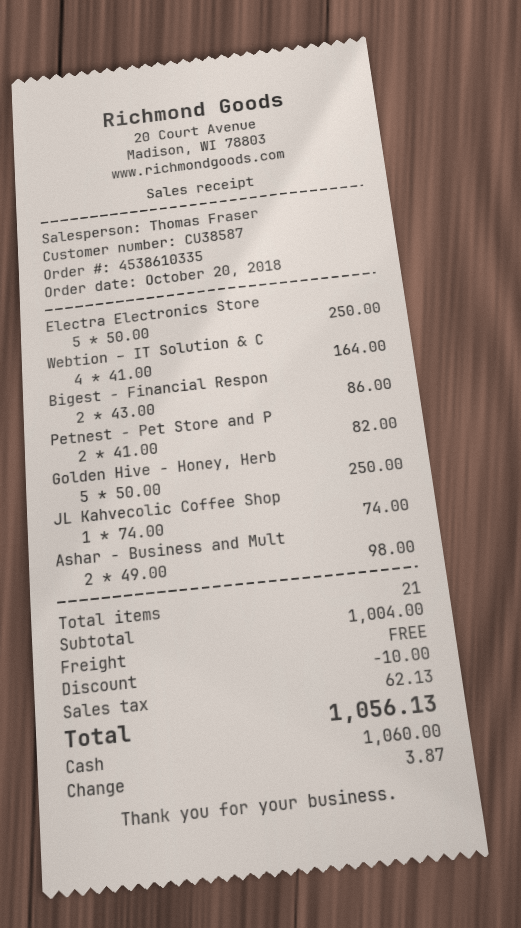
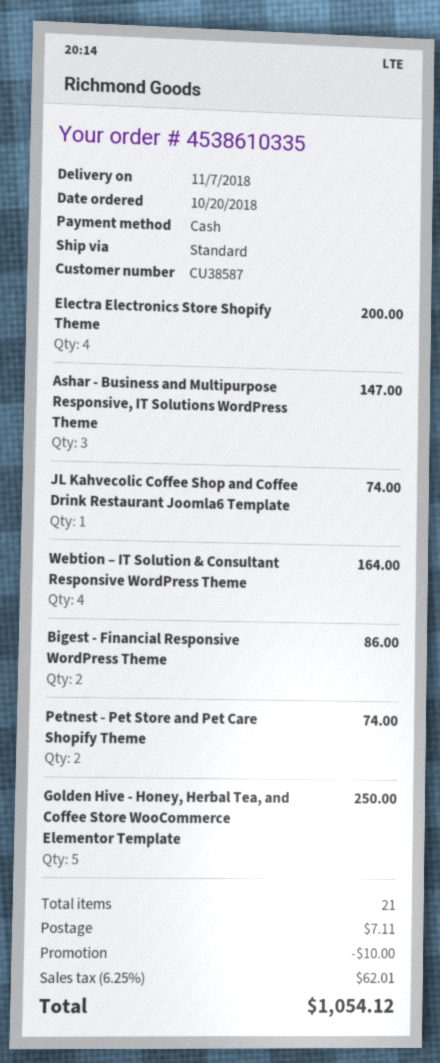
Electra Electronics Store: 5 for 250.00 -> 4 for 200.00
Petnest - Pet Store and P: 2 for 82.00 -> 2 for 74.00
Ashar - Business and Mult: 2 for 98.00 -> 3 for 147.00
shipping: 0.00 -> 7.11
tax: 62.13 -> 62.01
total: 1056.13 -> 1054.12

